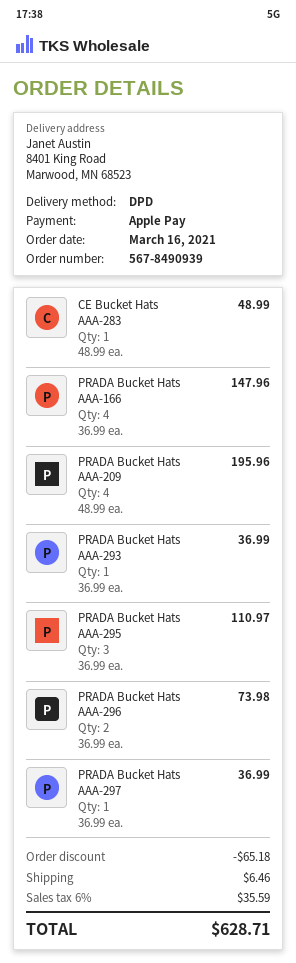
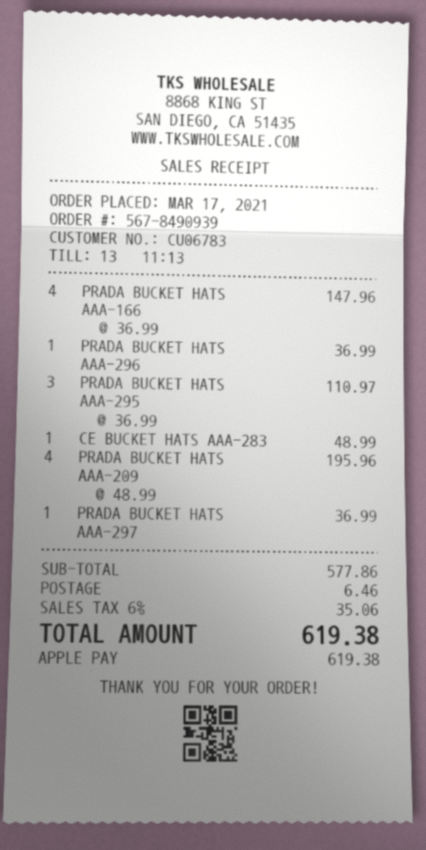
order date: 2021-03-16 -> 2021-03-17
PRADA Bucket Hats AAA-293: 1 x 36.99 = 36.99 -> none
PRADA Bucket Hats AAA-296: 2 x 36.99 = 73.98 -> 1 x 36.99 = 36.99
discount: 65.18 -> none
tax: 6% = 35.59 -> 6% = 35.06
total: 628.71 -> 619.38

